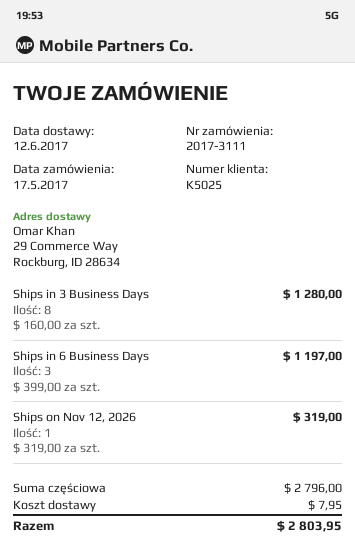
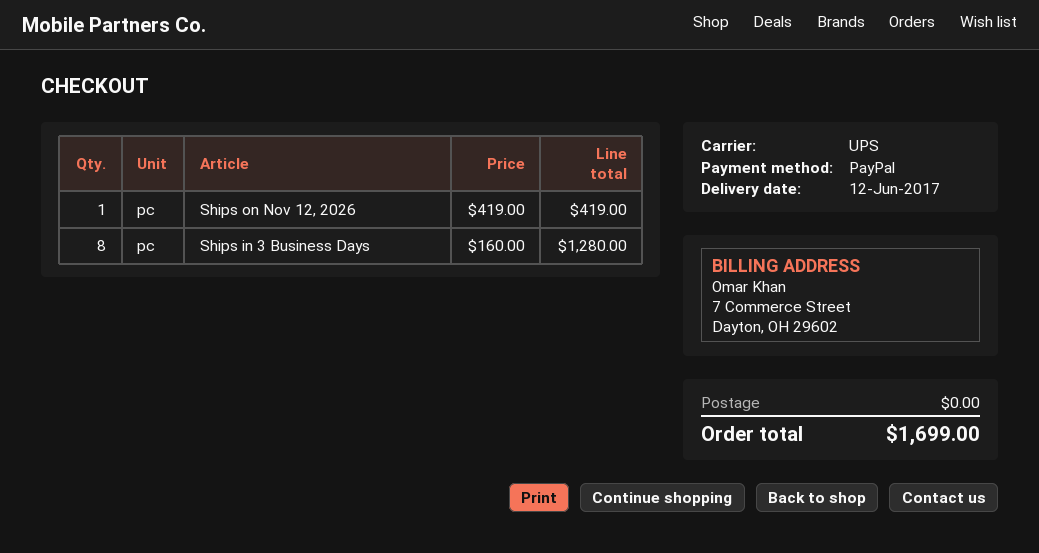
Ships in 6 Business Days: 3 x 399.00 = 1197.00 -> none
Ships on Nov 12, 2026: 1 x 319.00 = 319.00 -> 1 x 419.00 = 419.00
shipping: 7.95 -> 0.00
total: 2803.95 -> 1699.00

